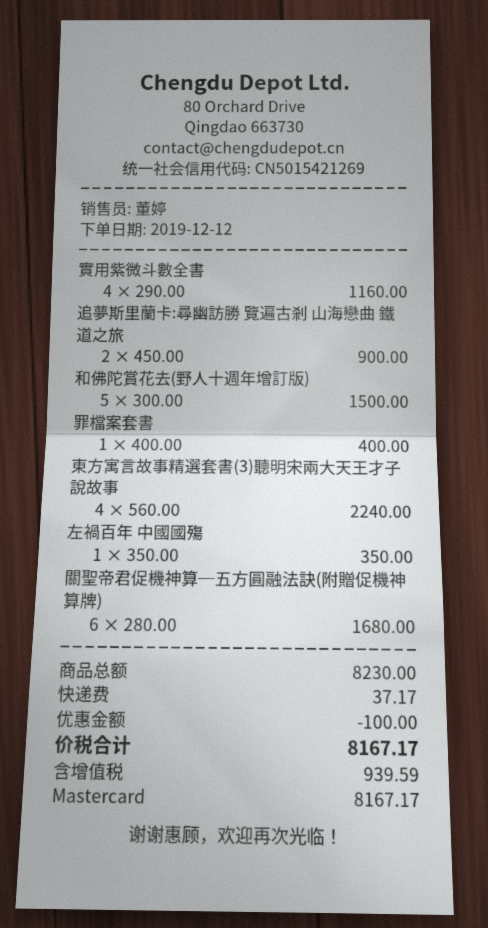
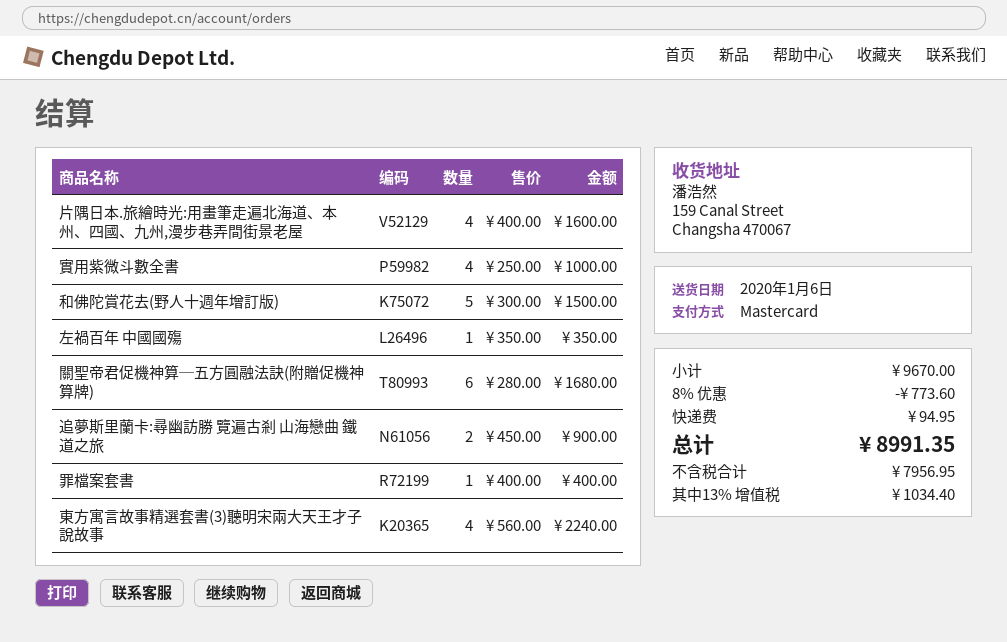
實用紫微斗數全書: 4 x 290.00 = 1160.00 -> 4 x 250.00 = 1000.00
片隅日本.旅繪時光:用畫筆走遍北海道、本州、四國、九州,漫步巷弄間街景老屋: none -> 4 x 400.00 = 1600.00
subtotal: 8230.00 -> 9670.00
discount: 100.00 -> 773.60
shipping: 37.17 -> 94.95
tax: 939.59 -> 1034.40
total: 8167.17 -> 8991.35

